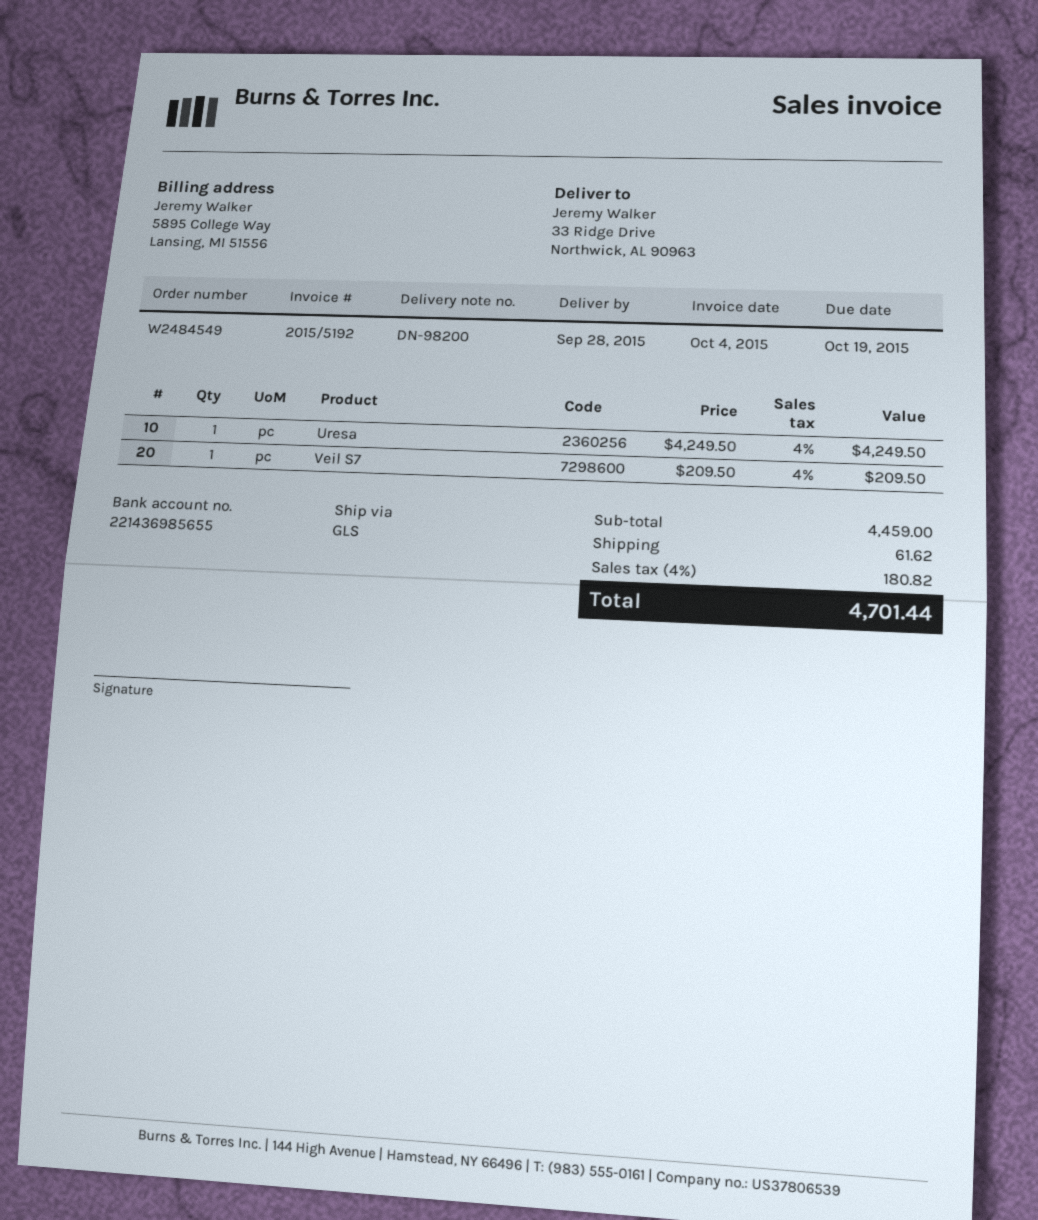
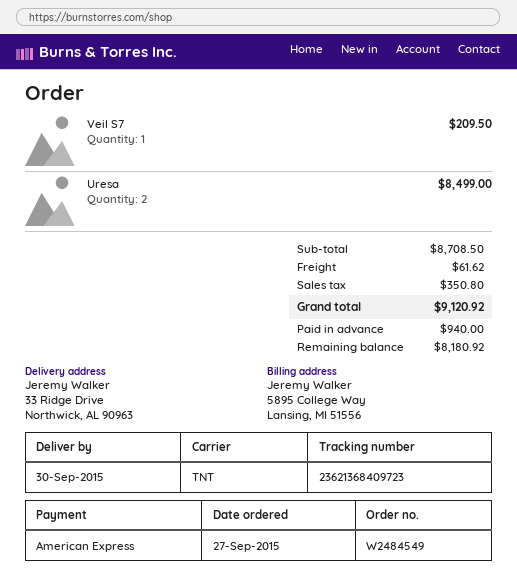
delivery date: 2015-09-28 -> 2015-09-30
shipping method: GLS -> TNT
Uresa: 1 for 4249.50 -> 2 for 8499.00
subtotal: 4459.00 -> 8708.50
tax: 180.82 -> 350.80
total: 4701.44 -> 9120.92

